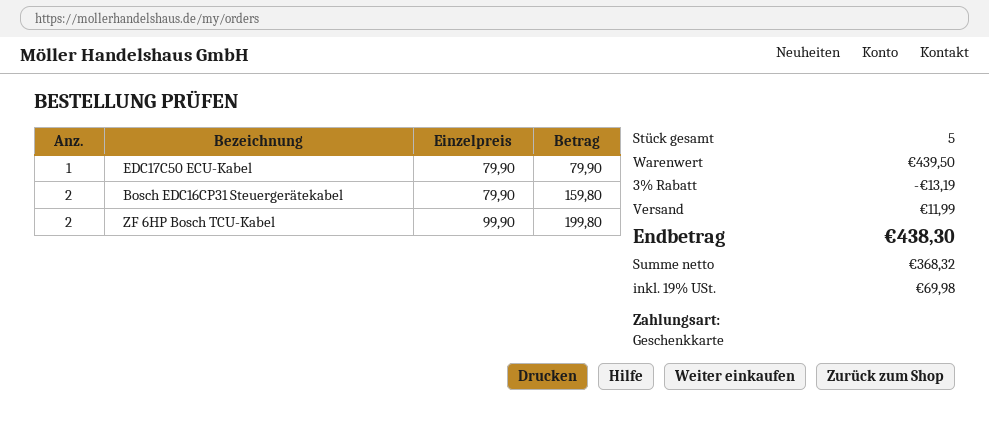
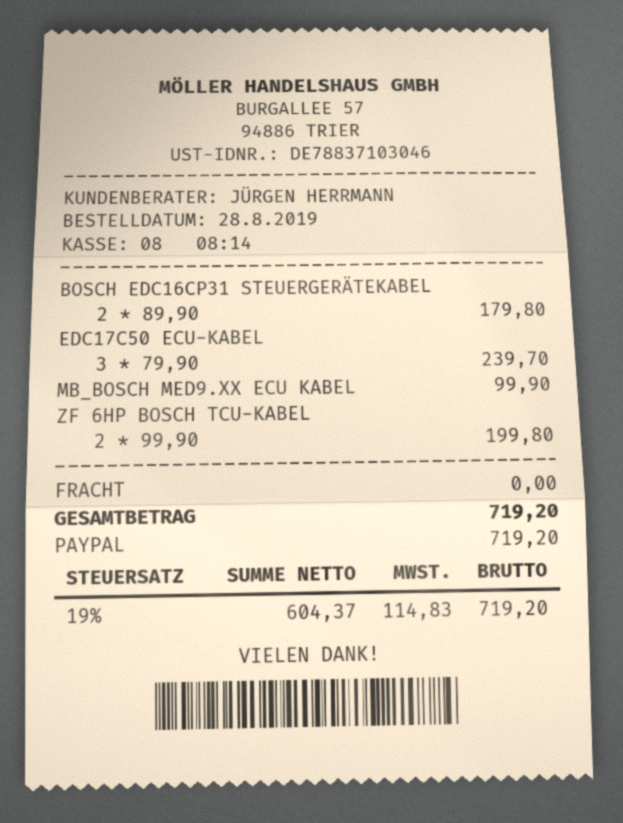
payment method: gift card -> PayPal
EDC17C50 ECU-Kabel: 1 x 79.90 = 79.90 -> 3 x 79.90 = 239.70
Bosch EDC16CP31 Steuergerätekabel: 2 x 79.90 = 159.80 -> 2 x 89.90 = 179.80
MB_BOSCH MED9.XX ECU KABEL: none -> 1 x 99.90 = 99.90
discount: 3% = 13.19 -> none
shipping: 11.99 -> 0.00
net: 368.32 -> 604.37
tax: 19% = 69.98 -> 19% = 114.83
total: 438.30 -> 719.20

